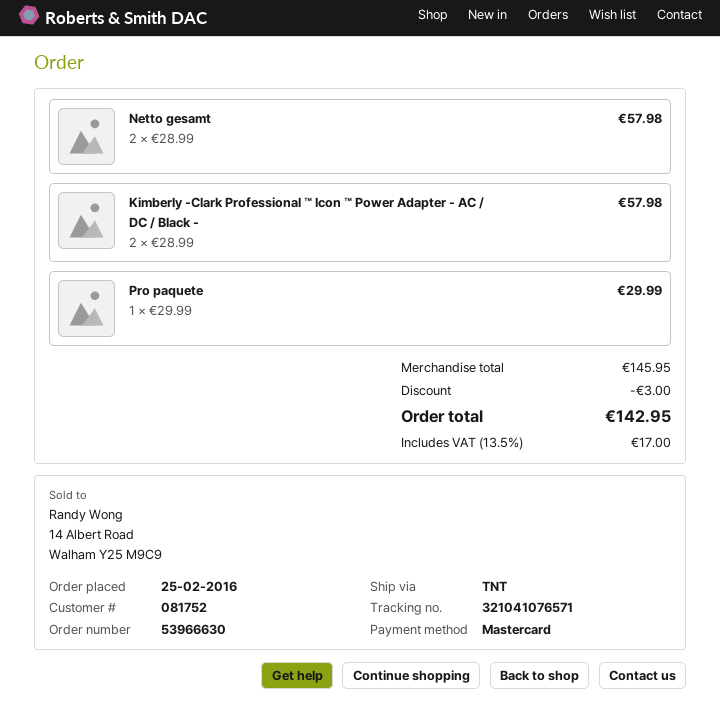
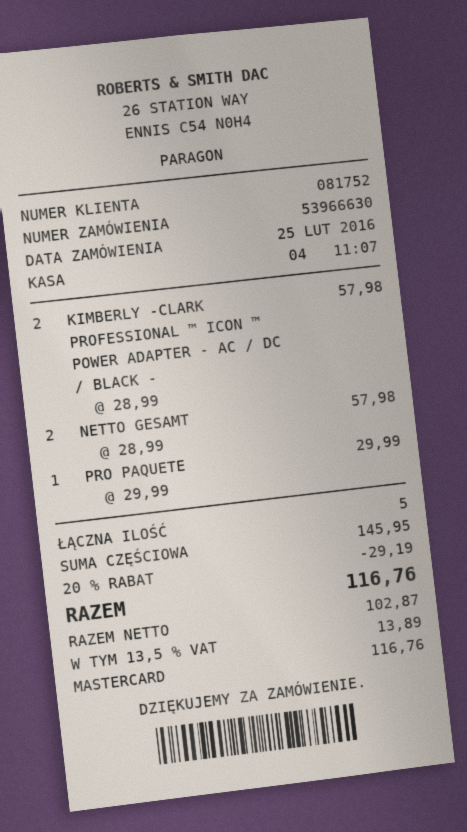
discount: 3.00 -> 29.19
tax: 13.5% = 17.00 -> 13.5% = 13.89
total: 142.95 -> 116.76

